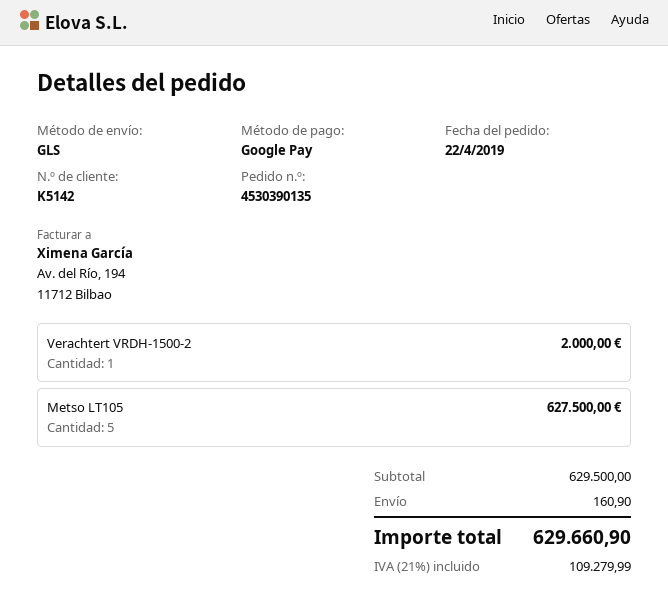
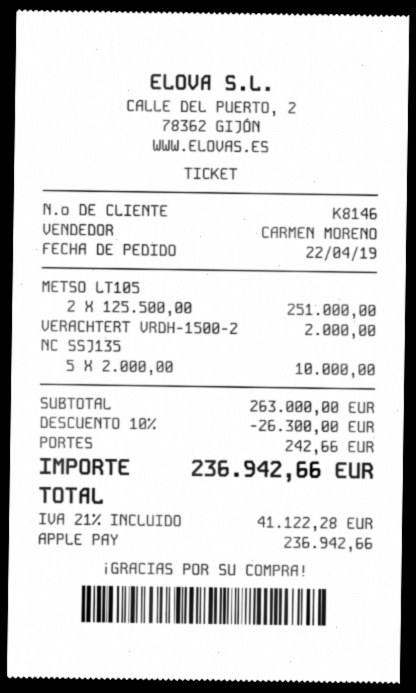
customer number: K5142 -> K8146
payment method: Google Pay -> Apple Pay
Metso LT105: 5 for 627500.00 -> 2 for 251000.00
NC SSJ135: none -> 5 for 10000.00
subtotal: 629500.00 -> 263000.00
discount: none -> 10% = 26300.00
shipping: 160.90 -> 242.66
tax: 21% = 109279.99 -> 21% = 41122.28
total: 629660.90 -> 236942.66

